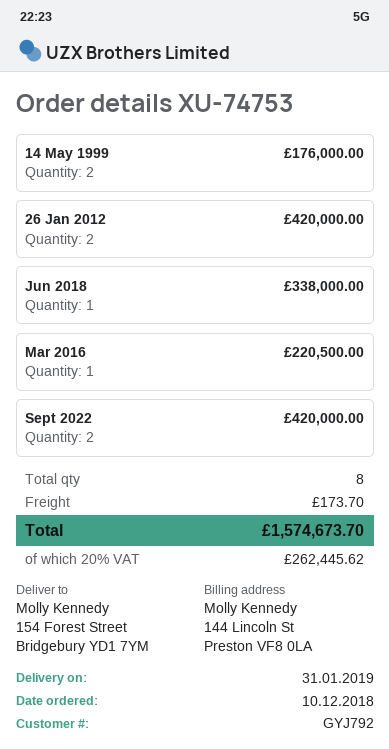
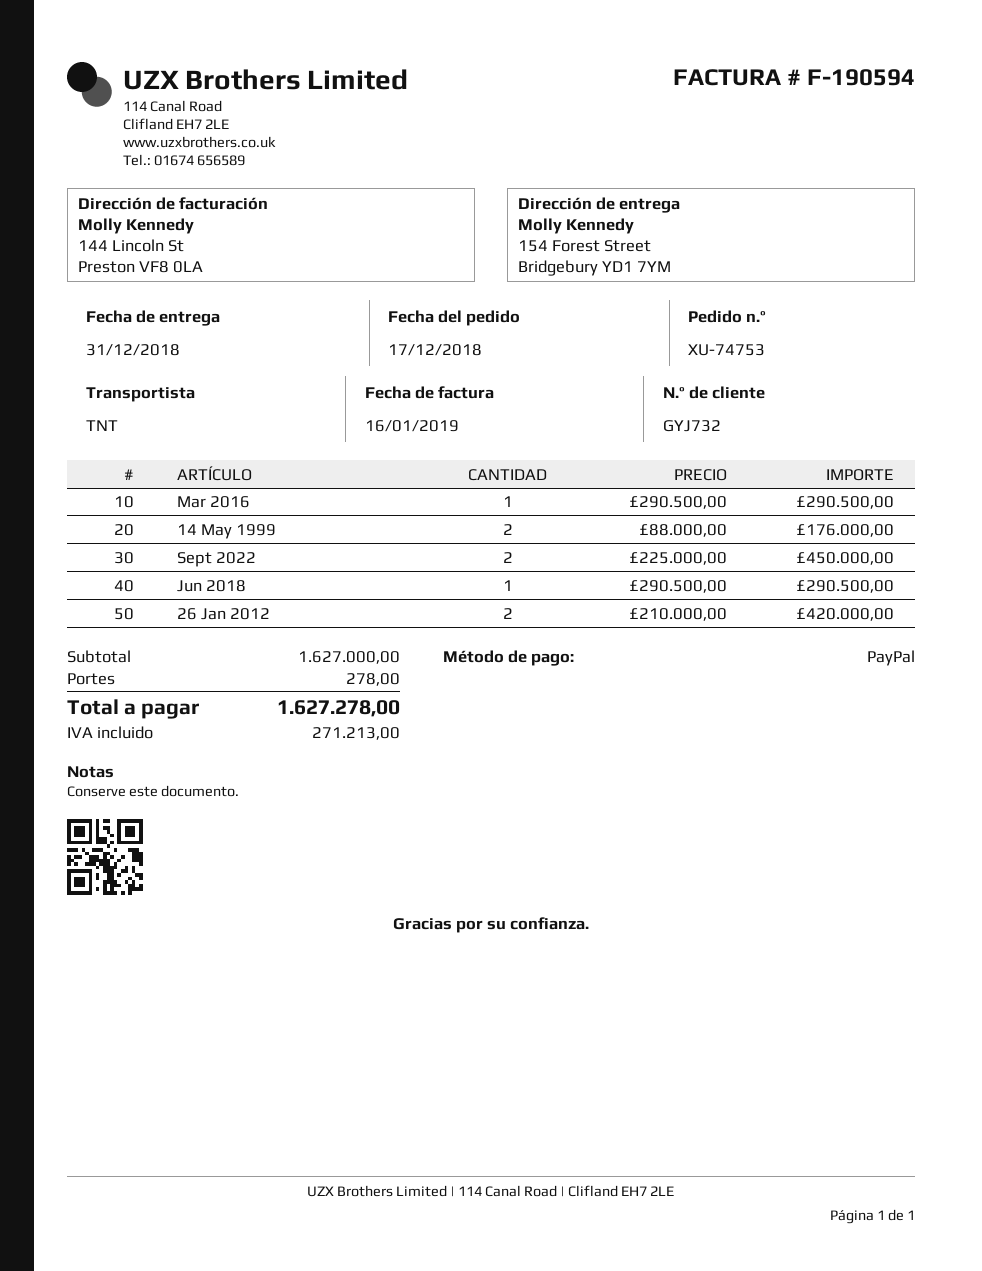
order date: 2018-12-10 -> 2018-12-17
delivery date: 2019-01-31 -> 2018-12-31
customer number: GYJ792 -> GYJ732
Jun 2018: 1 for 338000.00 -> 1 for 290500.00
Mar 2016: 1 for 220500.00 -> 1 for 290500.00
Sept 2022: 2 for 420000.00 -> 2 for 450000.00
shipping: 173.70 -> 278.00
tax: 262445.62 -> 271213.00
total: 1574673.70 -> 1627278.00

